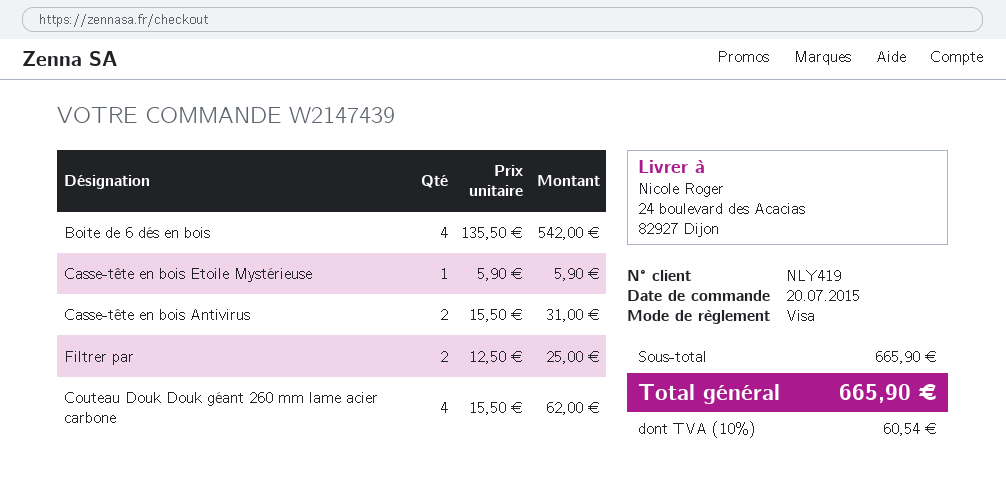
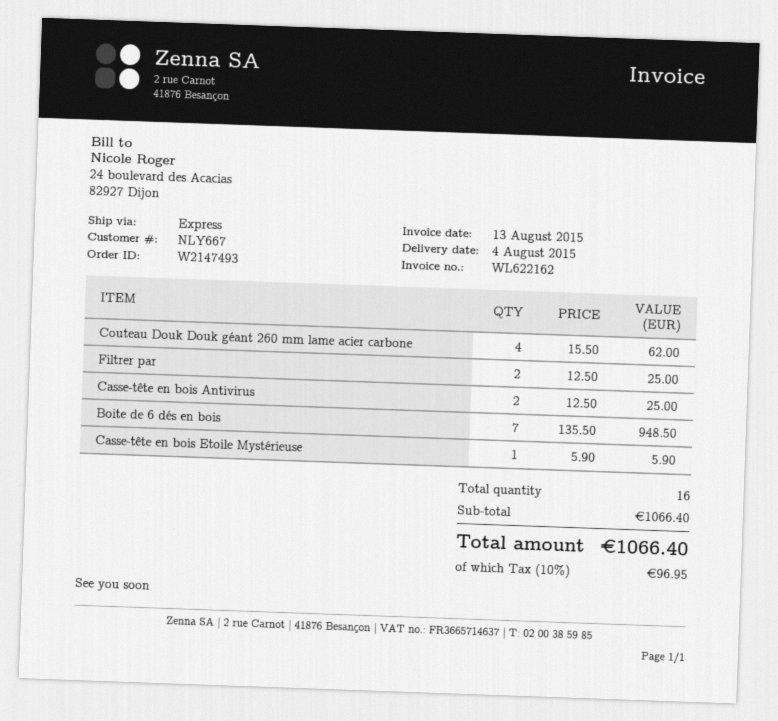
order number: W2147439 -> W2147493
customer number: NLY419 -> NLY667
Boite de 6 dés en bois: 4 x 135.50 = 542.00 -> 7 x 135.50 = 948.50
Casse-tête en bois Antivirus: 2 x 15.50 = 31.00 -> 2 x 12.50 = 25.00
subtotal: 665.90 -> 1066.40
tax: 10% = 60.54 -> 10% = 96.95
total: 665.90 -> 1066.40

